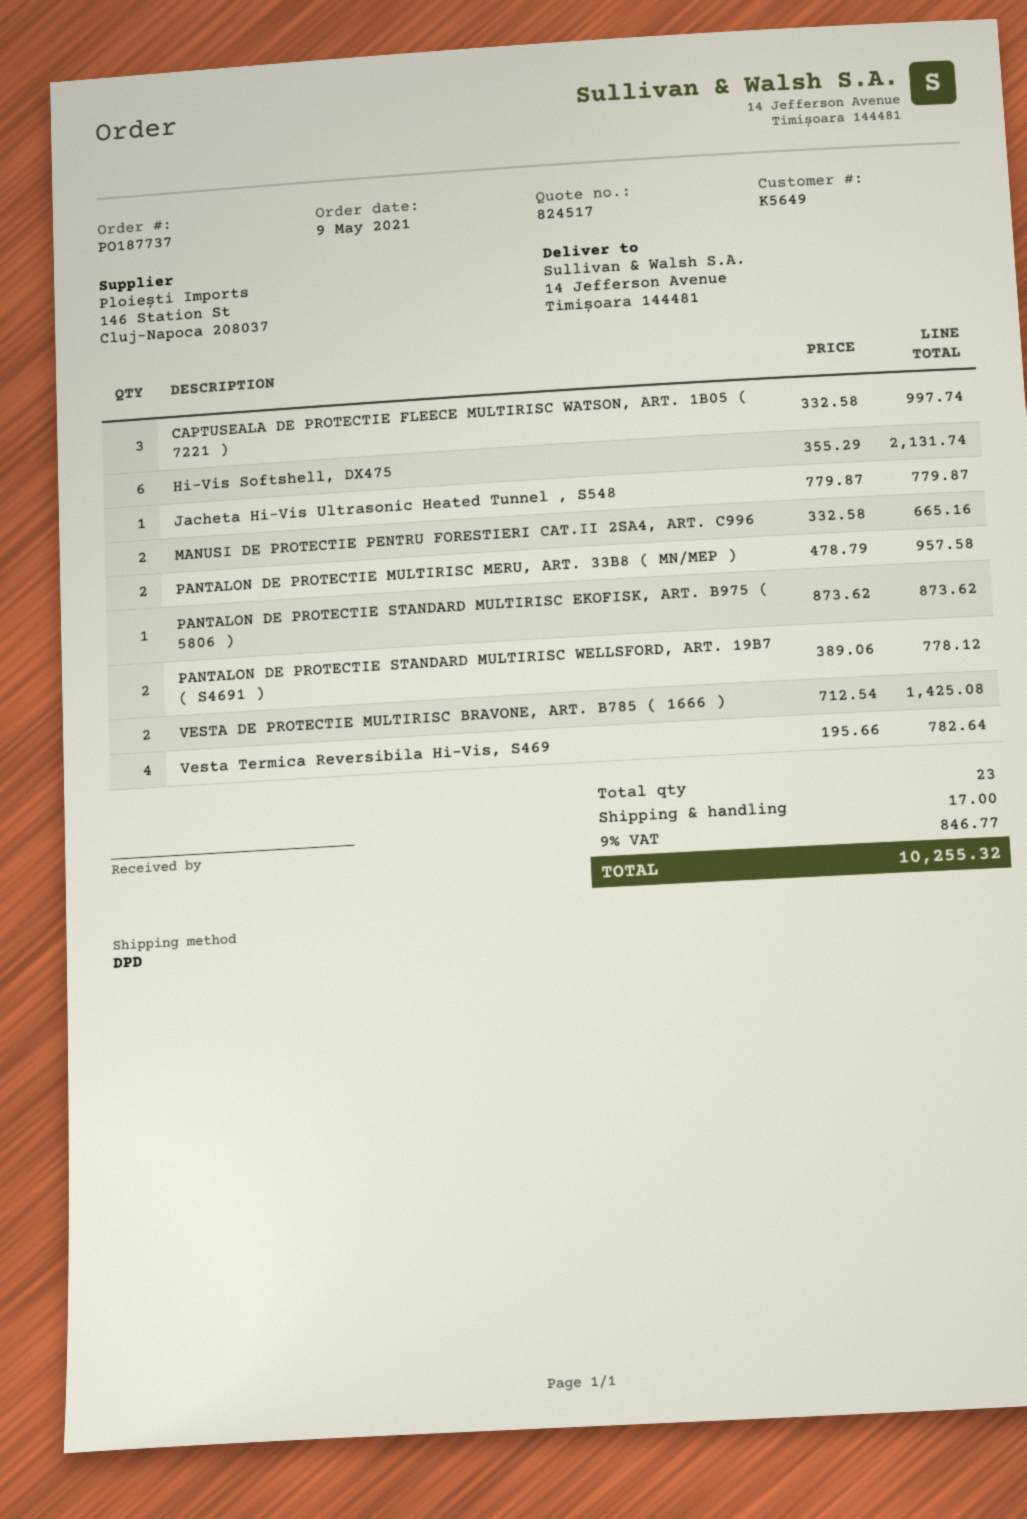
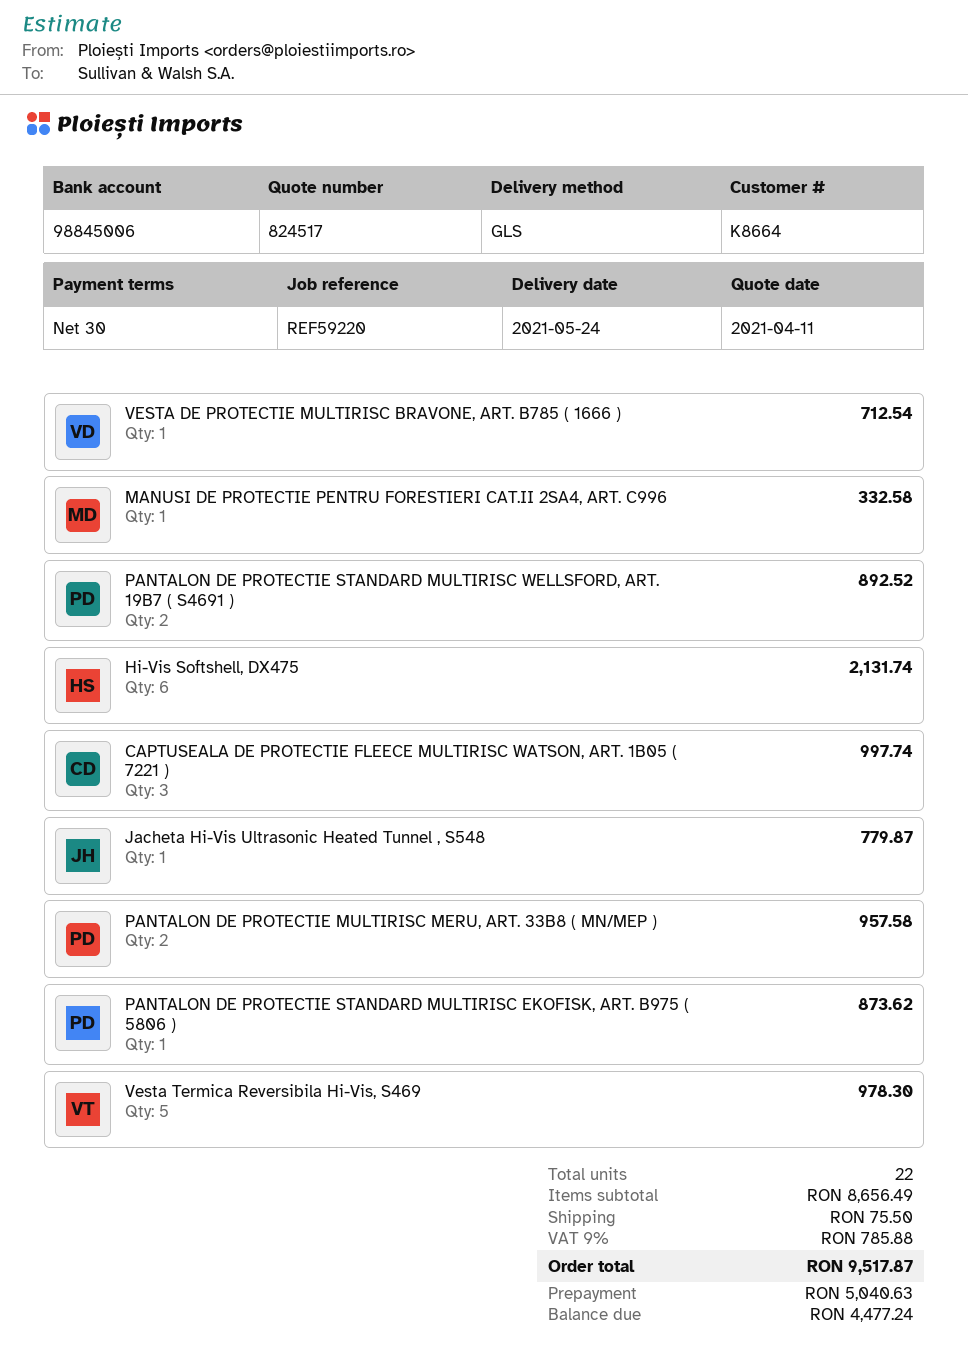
customer number: K5649 -> K8664
shipping method: DPD -> GLS
MANUSI DE PROTECTIE PENTRU FORESTIERI CAT.II 2SA4, ART. C996: 2 for 665.16 -> 1 for 332.58
PANTALON DE PROTECTIE STANDARD MULTIRISC WELLSFORD, ART. 19B7 ( S4691 ): 2 for 778.12 -> 2 for 892.52
VESTA DE PROTECTIE MULTIRISC BRAVONE, ART. B785 ( 1666 ): 2 for 1425.08 -> 1 for 712.54
Vesta Termica Reversibila Hi-Vis, S469: 4 for 782.64 -> 5 for 978.30
total quantity: 23 -> 22
shipping: 17.00 -> 75.50
tax: 9% = 846.77 -> 9% = 785.88
total: 10255.32 -> 9517.87

